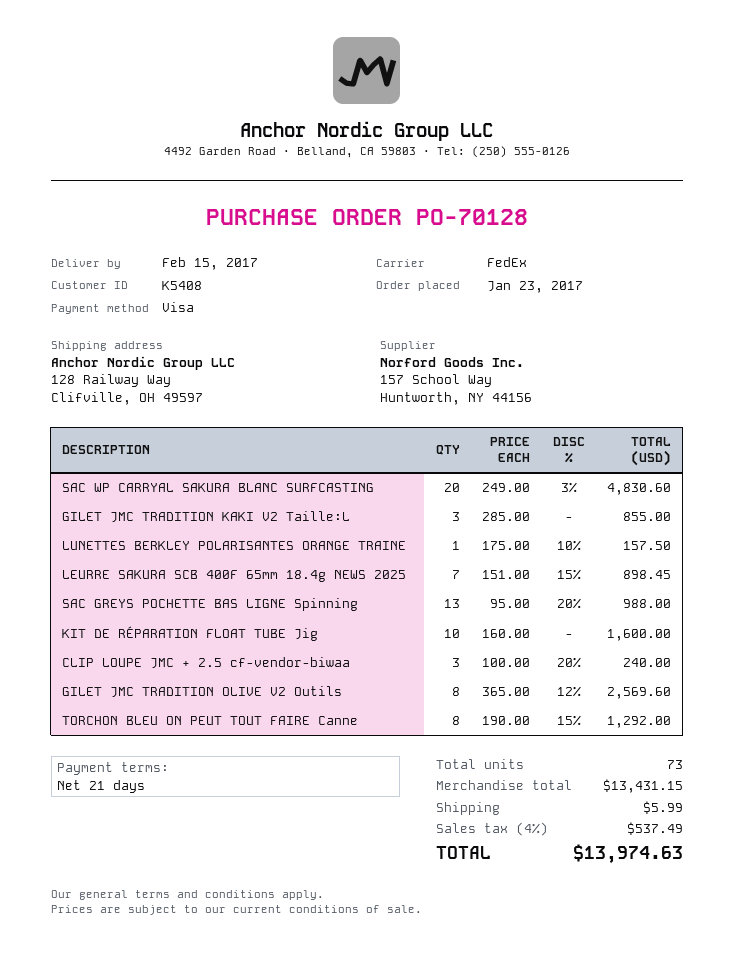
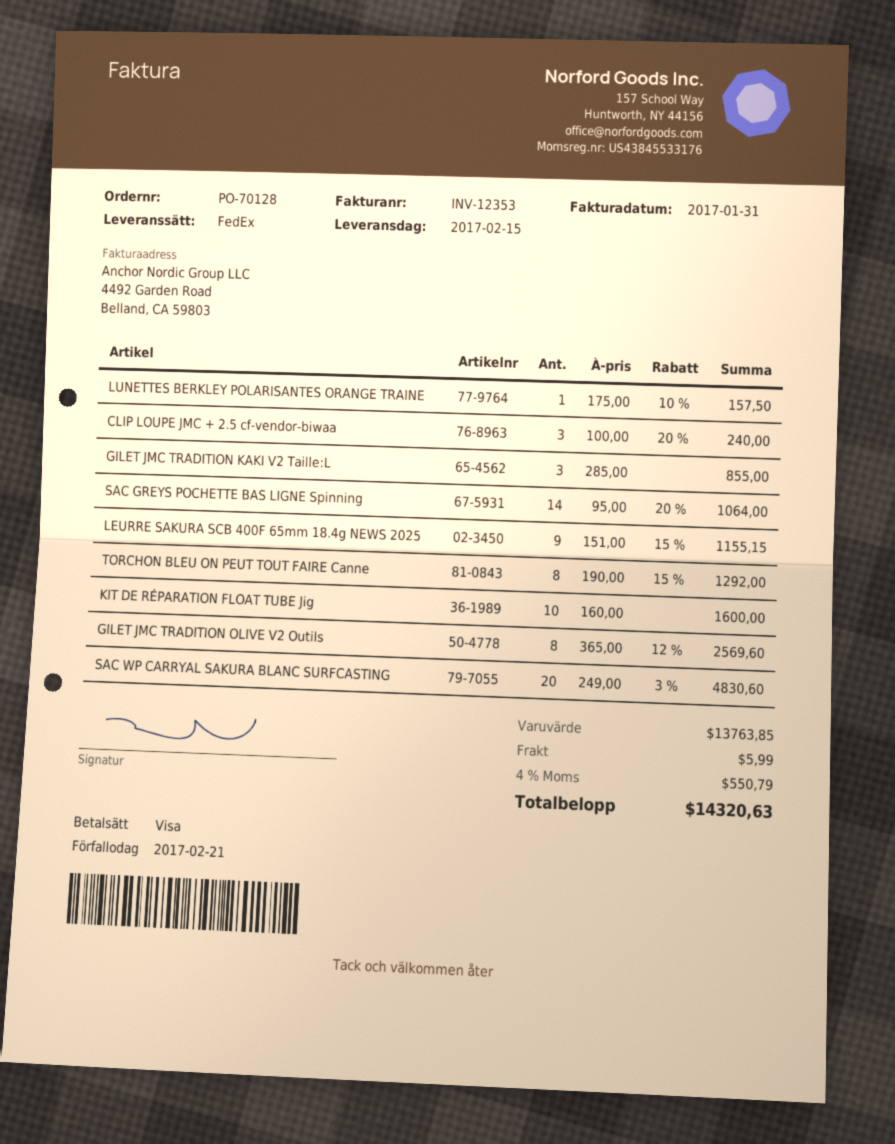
LEURRE SAKURA SCB 400F 65mm 18.4g NEWS 2025: 7 x 151.00 - 15% = 898.45 -> 9 x 151.00 - 15% = 1155.15
SAC GREYS POCHETTE BAS LIGNE Spinning: 13 x 95.00 - 20% = 988.00 -> 14 x 95.00 - 20% = 1064.00
subtotal: 13431.15 -> 13763.85
tax: 4% = 537.49 -> 4% = 550.79
total: 13974.63 -> 14320.63

